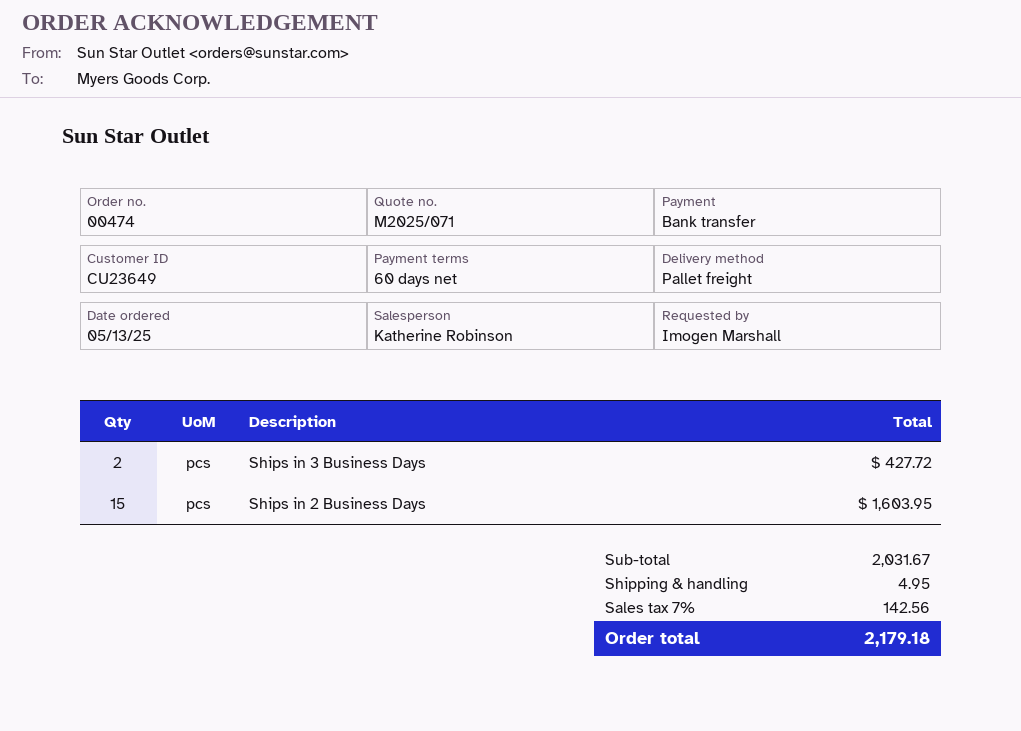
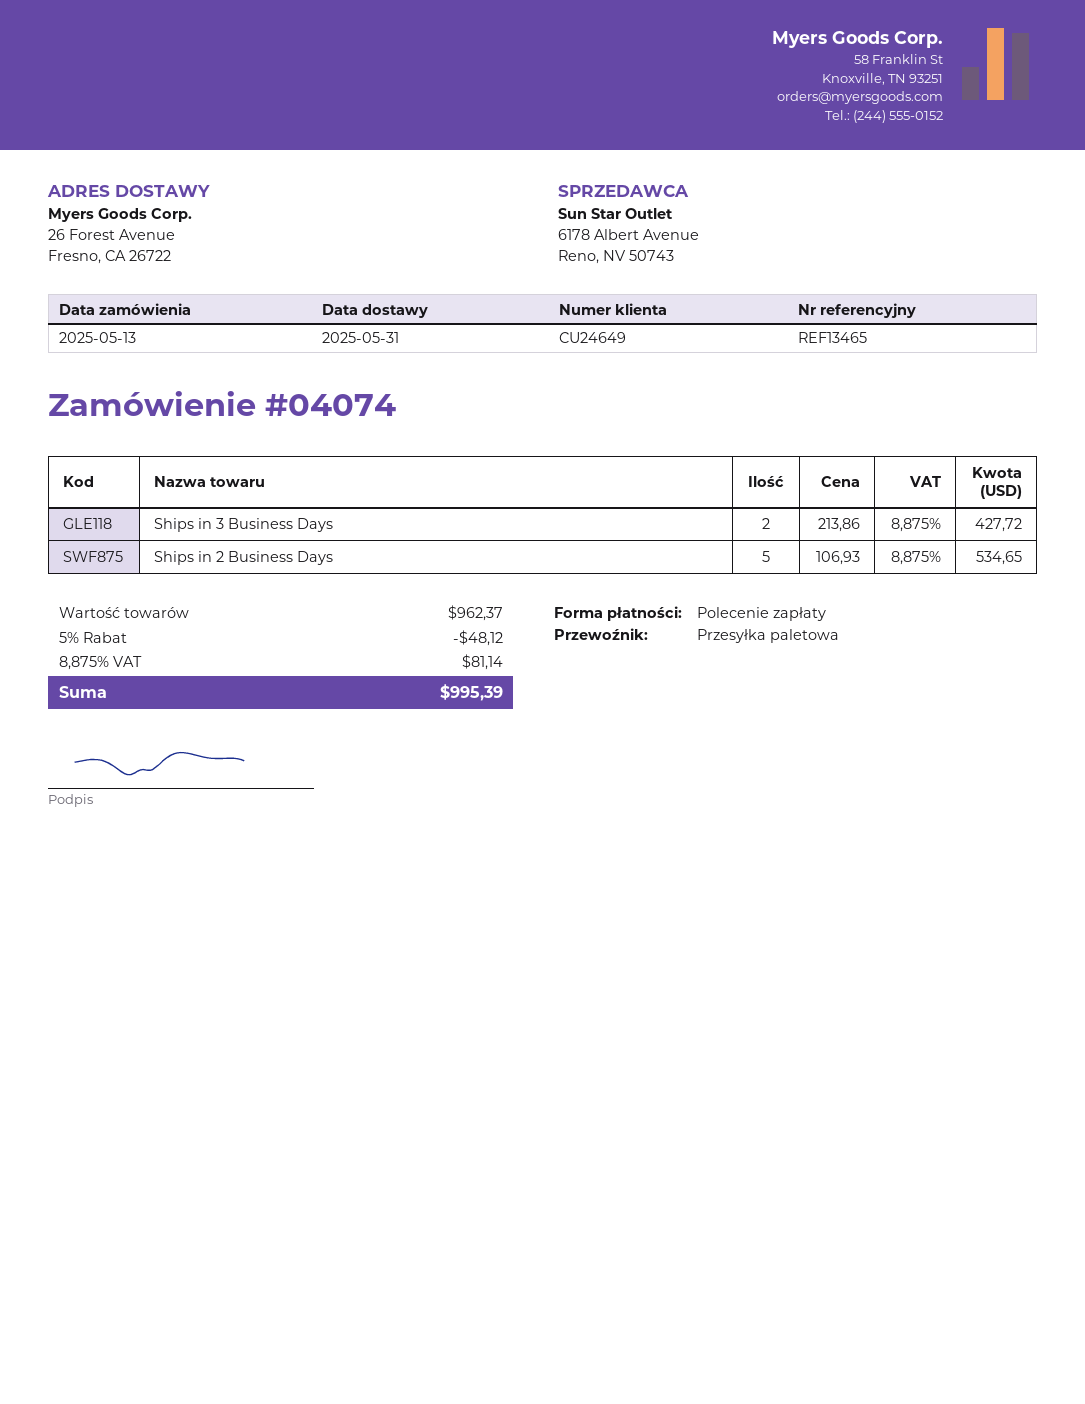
order number: 00474 -> 04074
customer number: CU23649 -> CU24649
payment method: bank transfer -> direct debit
Ships in 2 Business Days: 15 for 1603.95 -> 5 for 534.65
subtotal: 2031.67 -> 962.37
discount: none -> 5% = 48.12
shipping: 4.95 -> none
tax: 7% = 142.56 -> 8.875% = 81.14
total: 2179.18 -> 995.39

